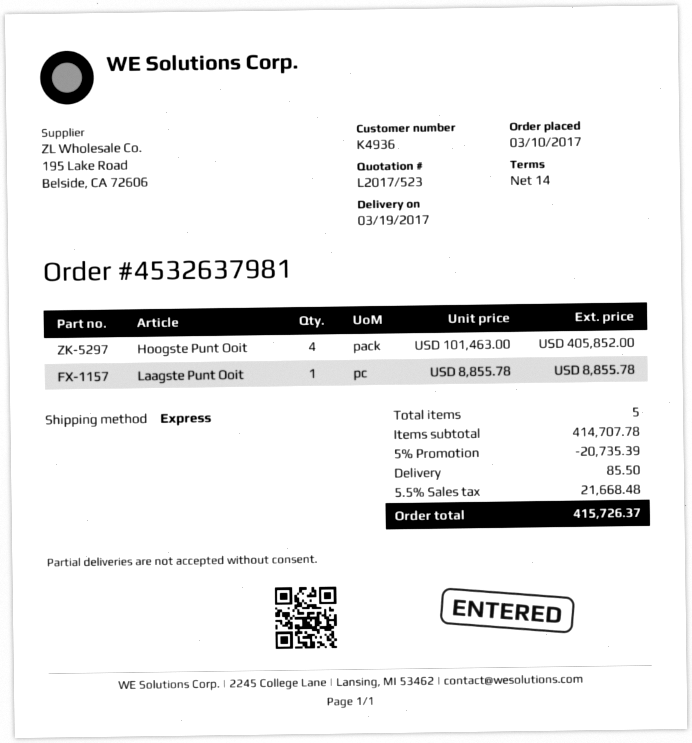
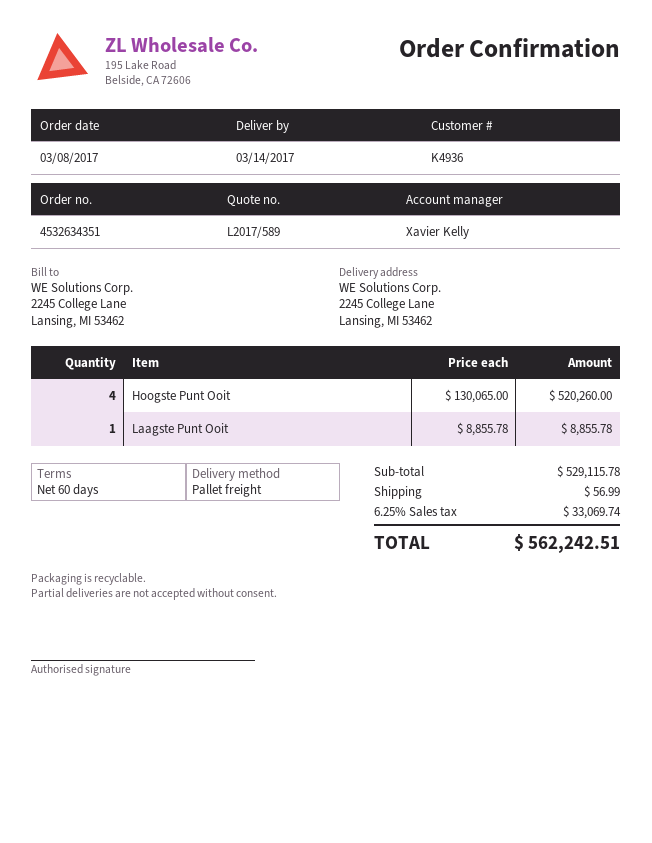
quote number: L2017/523 -> L2017/589
order number: 4532637981 -> 4532634351
order date: 2017-03-10 -> 2017-03-08
delivery date: 2017-03-19 -> 2017-03-14
payment terms: 14 days -> 60 days
shipping method: express -> pallet freight
Hoogste Punt Ooit: 4 x 101463.00 = 405852.00 -> 4 x 130065.00 = 520260.00
subtotal: 414707.78 -> 529115.78
discount: 5% = 20735.39 -> none
shipping: 85.50 -> 56.99
tax: 5.5% = 21668.48 -> 6.25% = 33069.74
total: 415726.37 -> 562242.51

